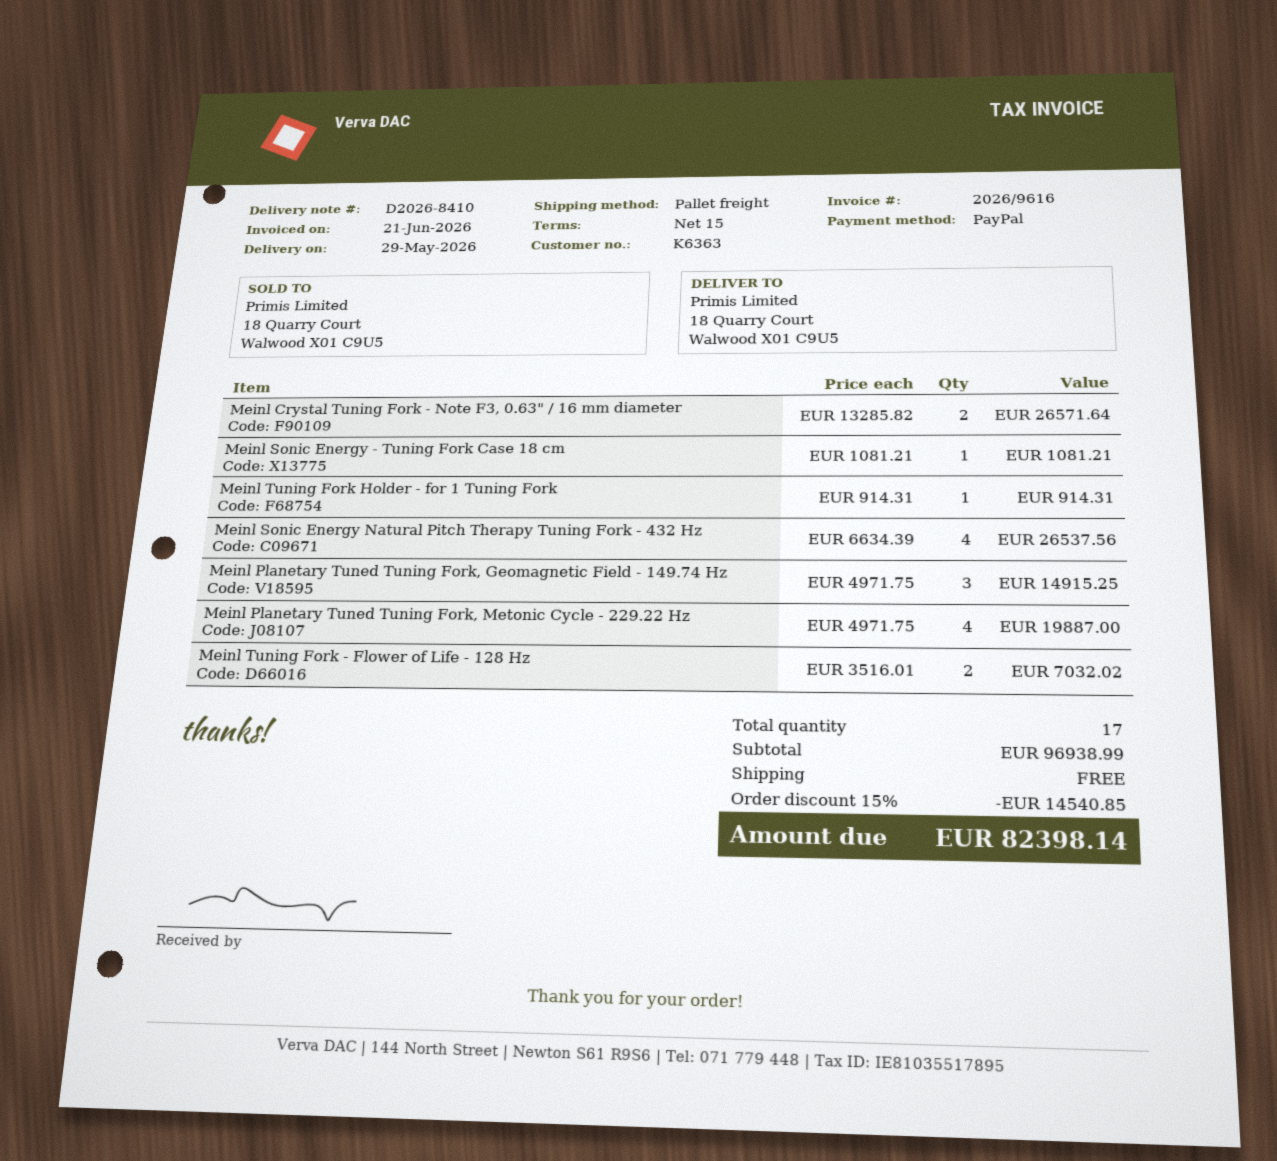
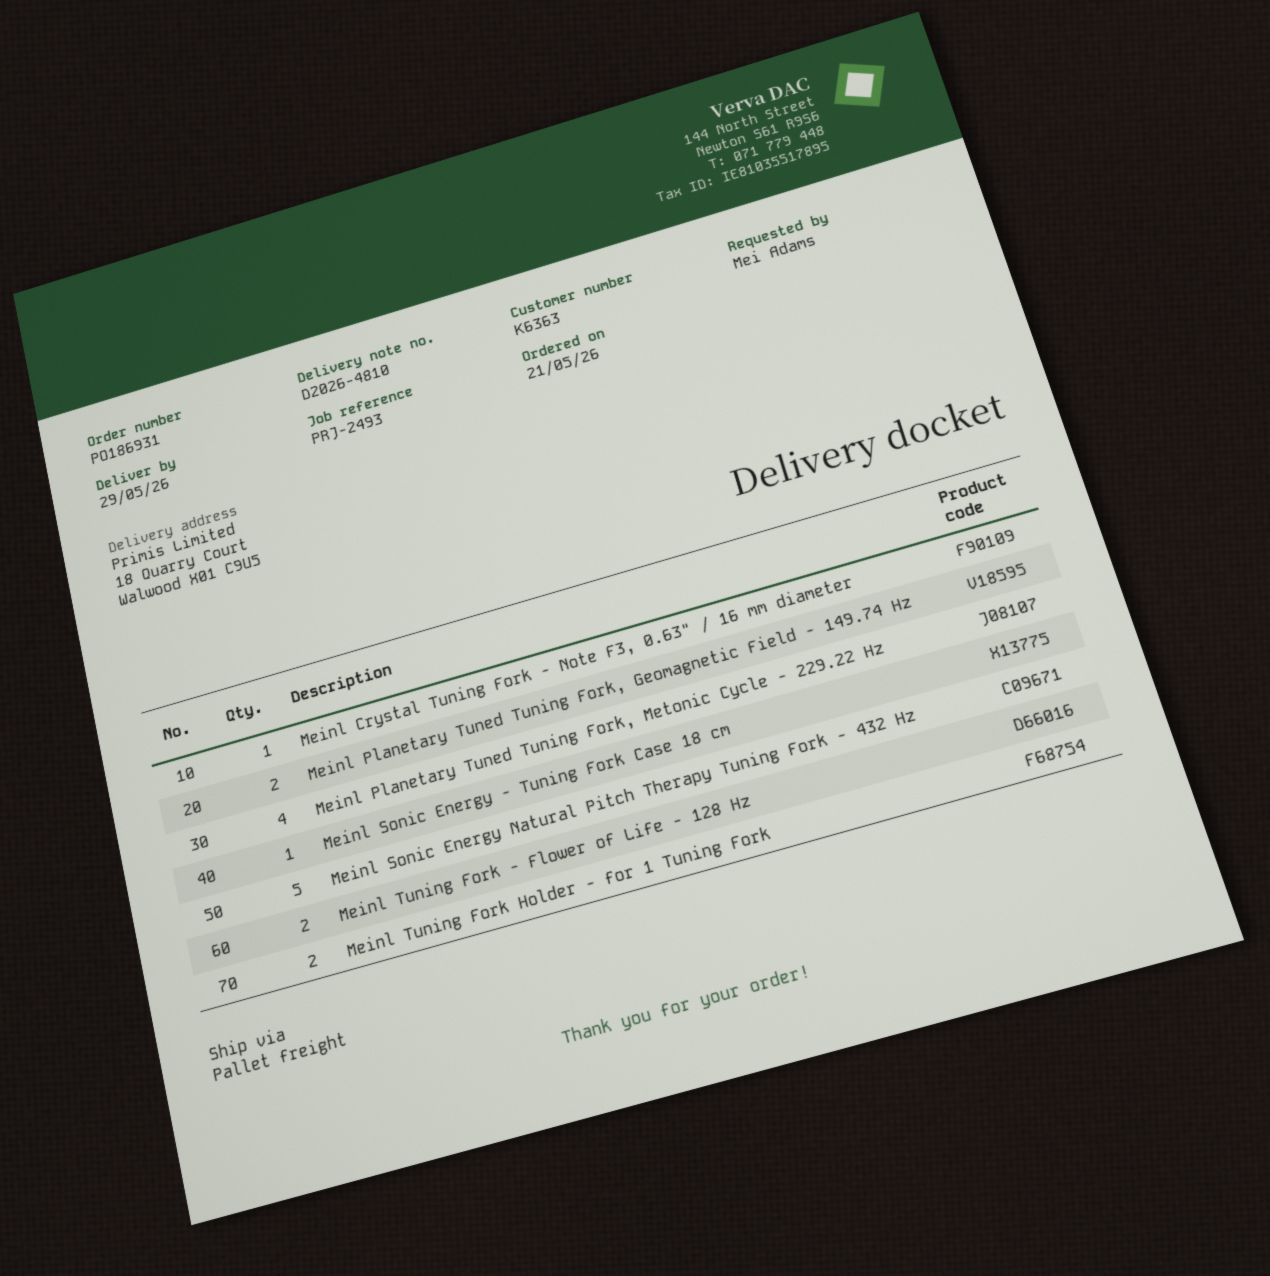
delivery note number: D2026-8410 -> D2026-4810
Meinl Crystal Tuning Fork - Note F3, 0.63" / 16 mm diameter: 2 -> 1
Meinl Tuning Fork Holder - for 1 Tuning Fork: 1 -> 2
Meinl Sonic Energy Natural Pitch Therapy Tuning Fork - 432 Hz: 4 -> 5
Meinl Planetary Tuned Tuning Fork, Geomagnetic Field - 149.74 Hz: 3 -> 2

